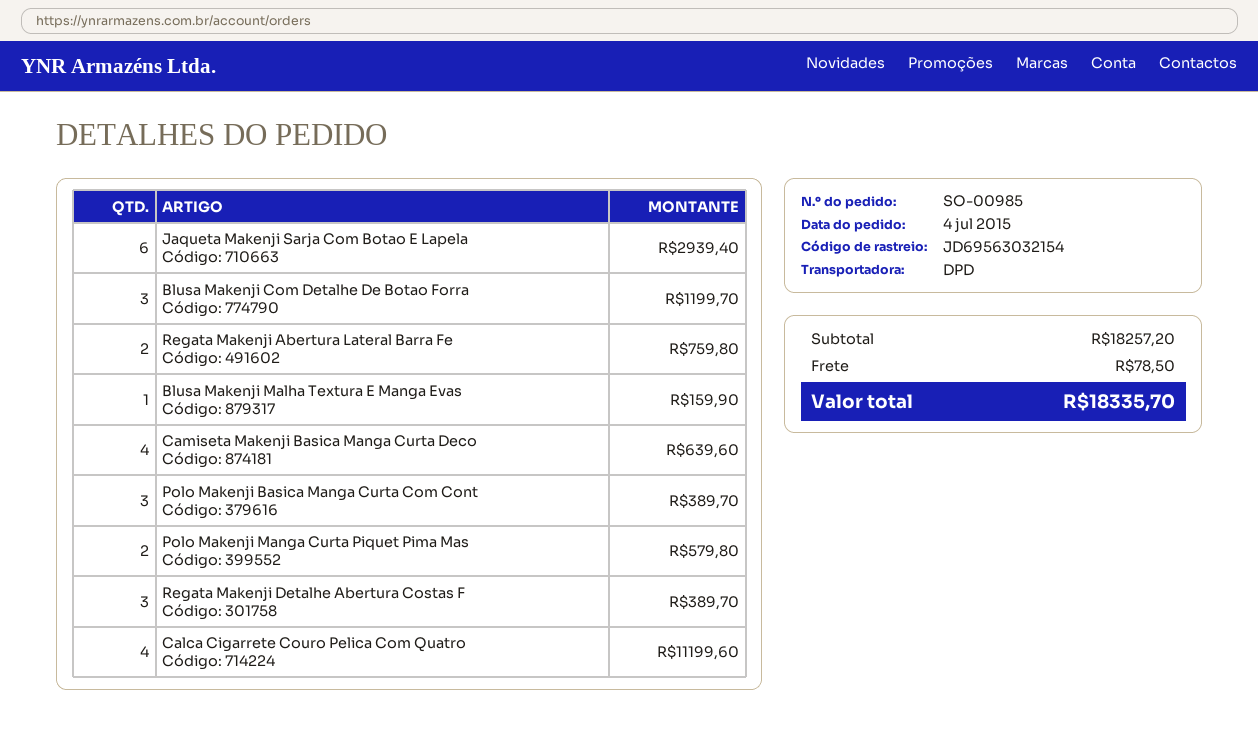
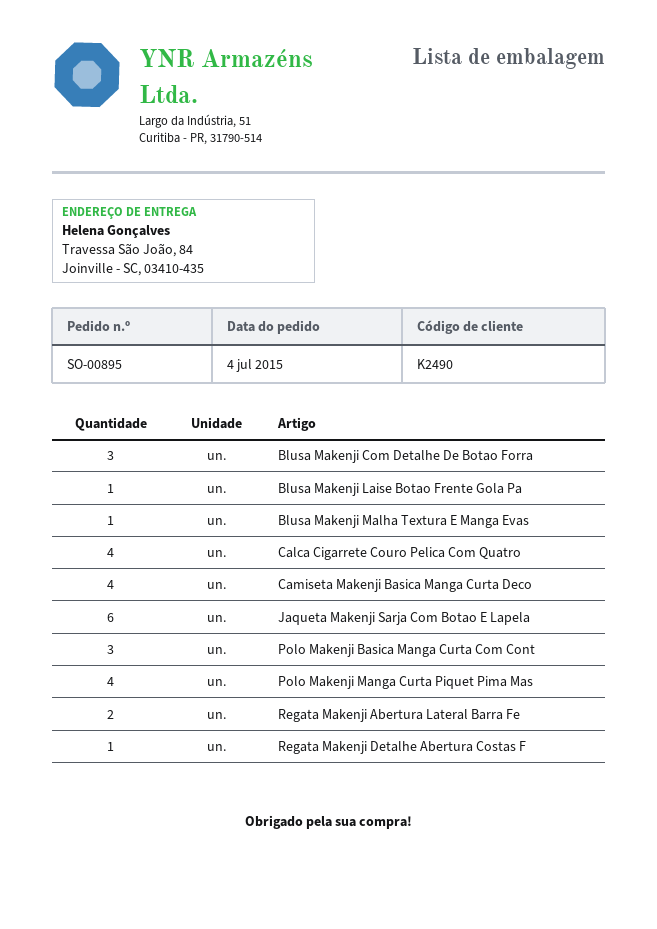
order number: SO-00985 -> SO-00895
Polo Makenji Manga Curta Piquet Pima Mas: 2 -> 4
Regata Makenji Detalhe Abertura Costas F: 3 -> 1
Blusa Makenji Laise Botao Frente Gola Pa: none -> 1

